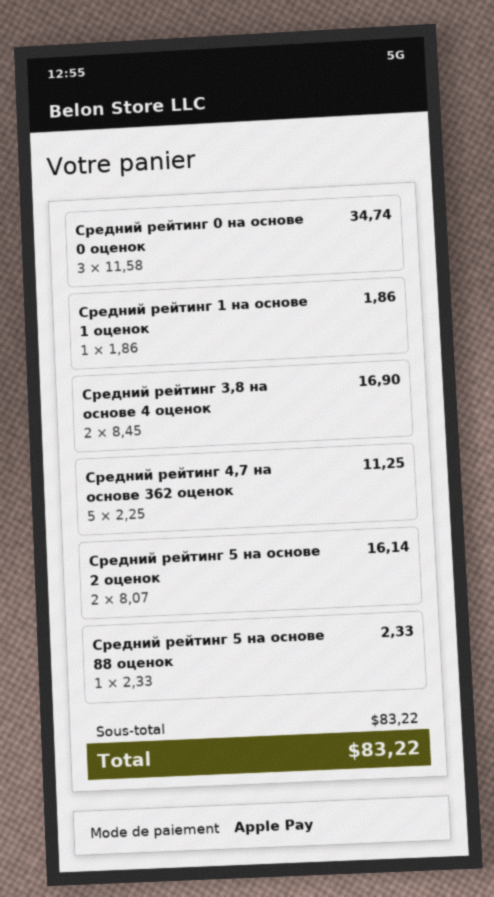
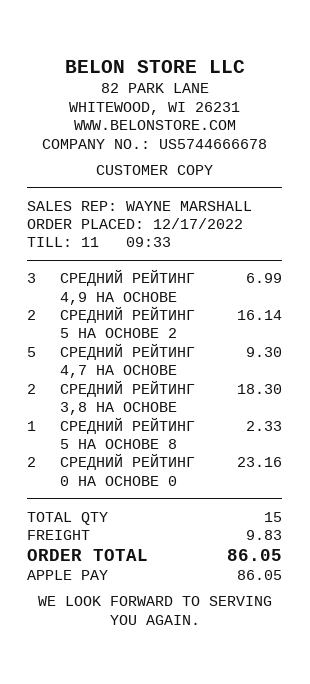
Средний рейтинг 0 на основе 0 оценок: 3 for 34.74 -> 2 for 23.16
Средний рейтинг 1 на основе 1 оценок: 1 for 1.86 -> none
Средний рейтинг 3,8 на основе 4 оценок: 2 for 16.90 -> 2 for 18.30
Средний рейтинг 4,7 на основе 362 оценок: 5 for 11.25 -> 5 for 9.30
СРЕДНИЙ РЕЙТИНГ 4,9 НА ОСНОВЕ: none -> 3 for 6.99
shipping: none -> 9.83
total: 83.22 -> 86.05

